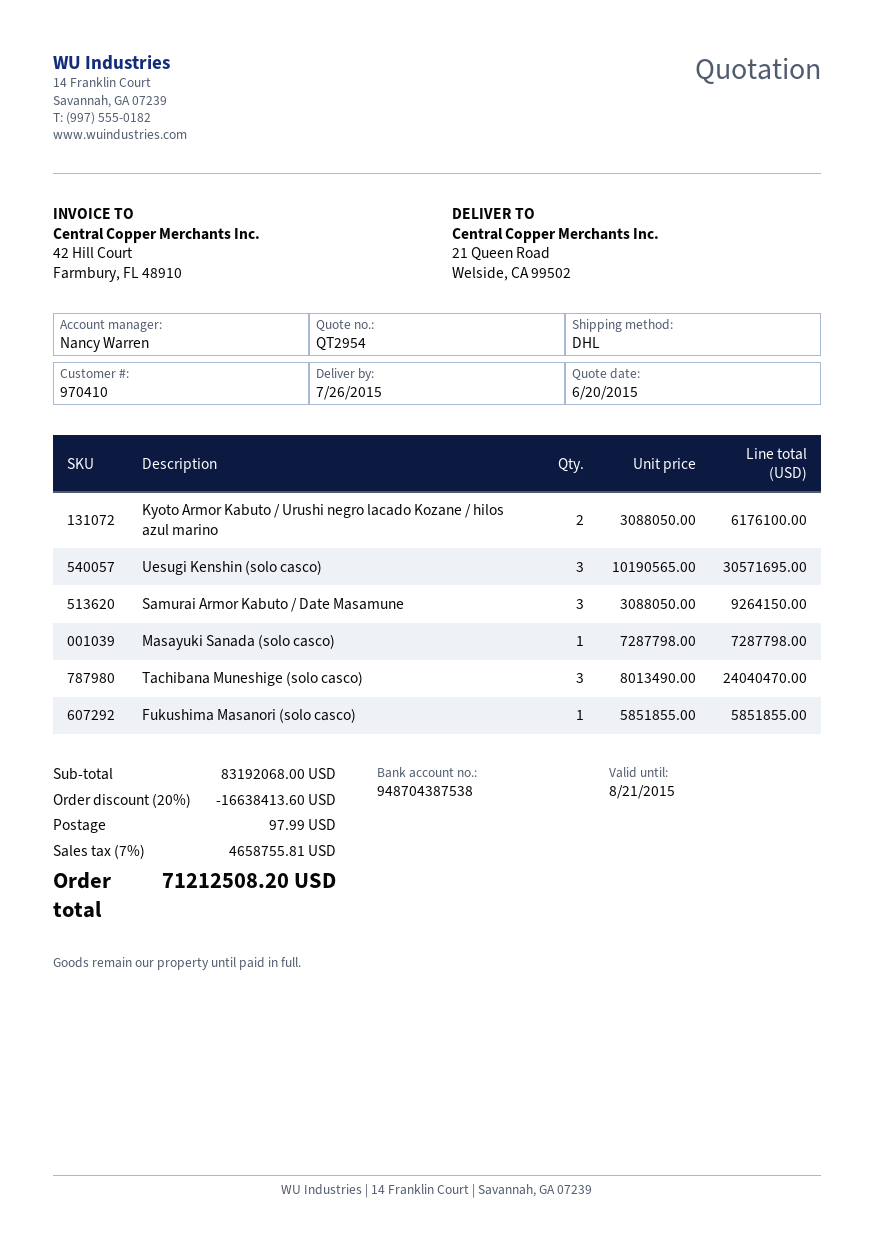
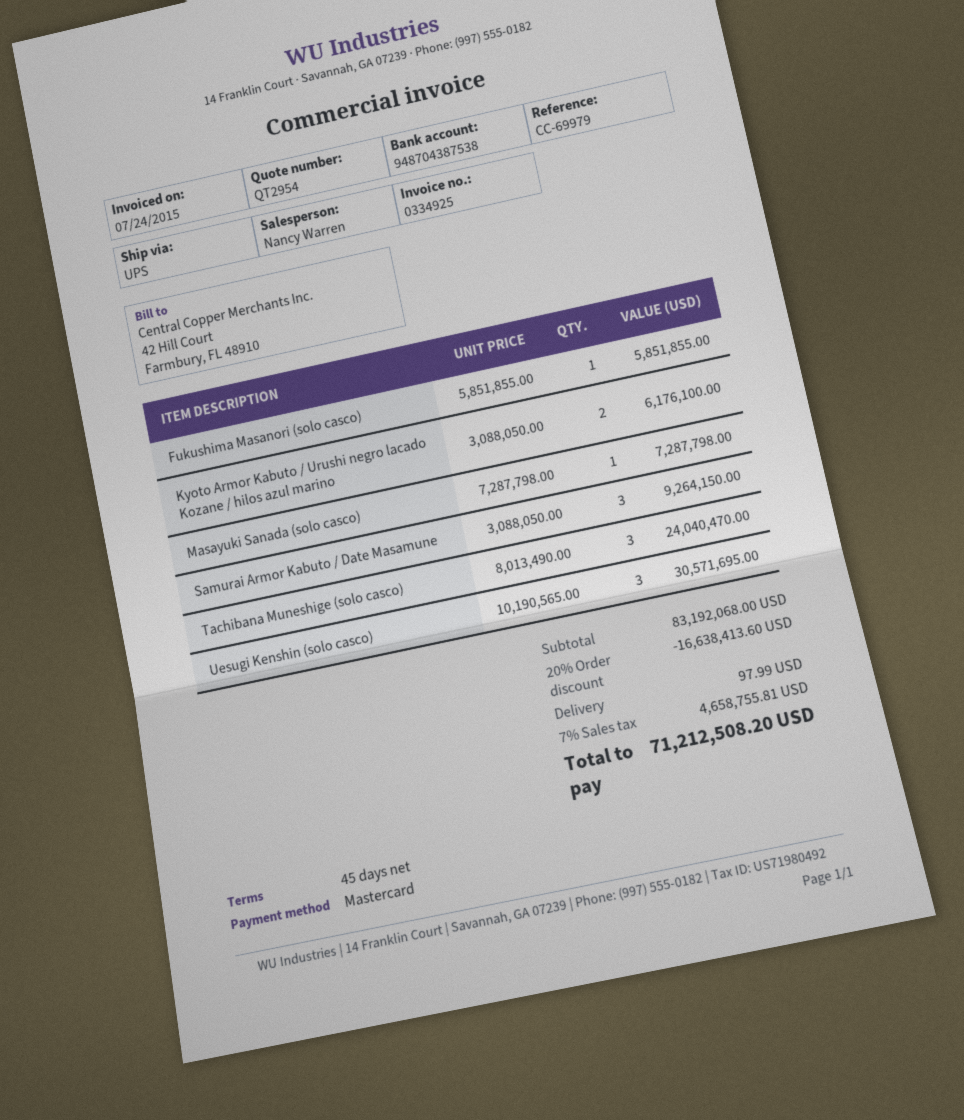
shipping method: DHL -> UPS

